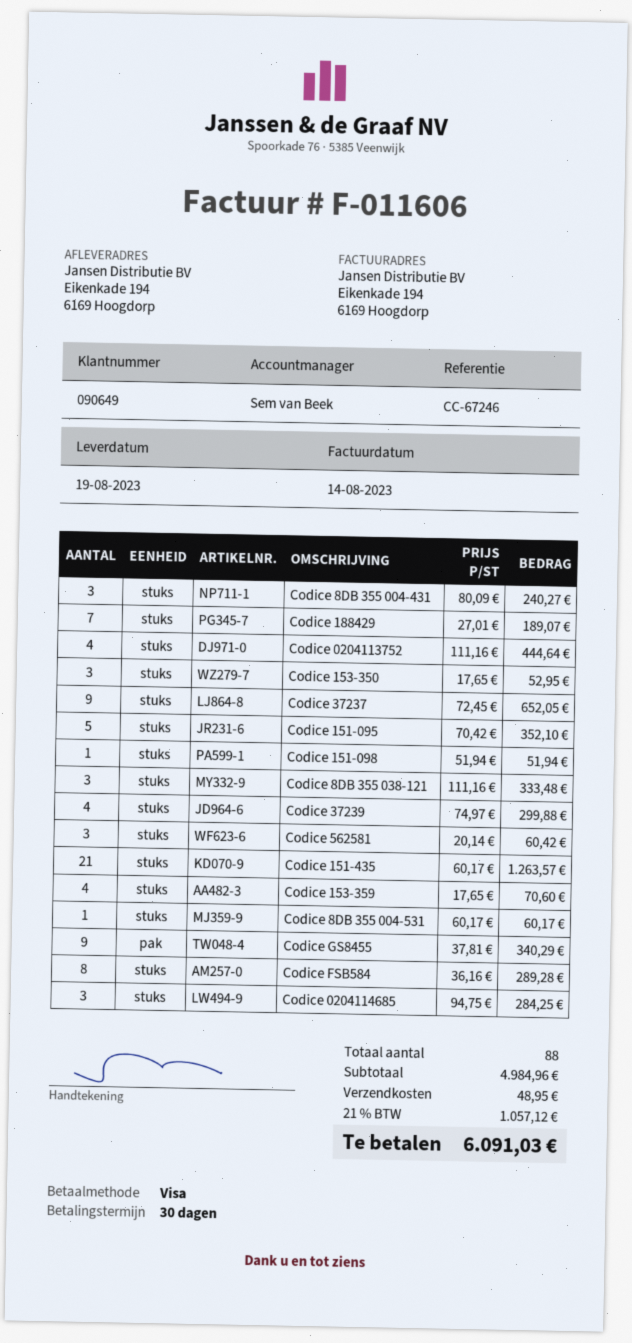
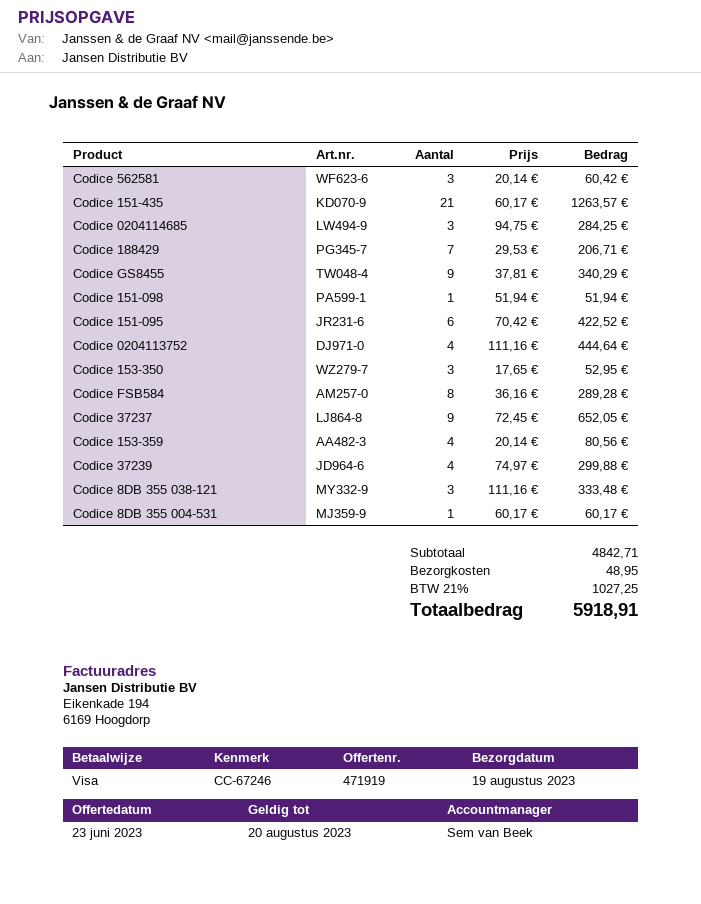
Codice 8DB 355 004-431: 3 x 80.09 = 240.27 -> none
Codice 188429: 7 x 27.01 = 189.07 -> 7 x 29.53 = 206.71
Codice 151-095: 5 x 70.42 = 352.10 -> 6 x 70.42 = 422.52
Codice 153-359: 4 x 17.65 = 70.60 -> 4 x 20.14 = 80.56
subtotal: 4984.96 -> 4842.71
tax: 21% = 1057.12 -> 21% = 1027.25
total: 6091.03 -> 5918.91

